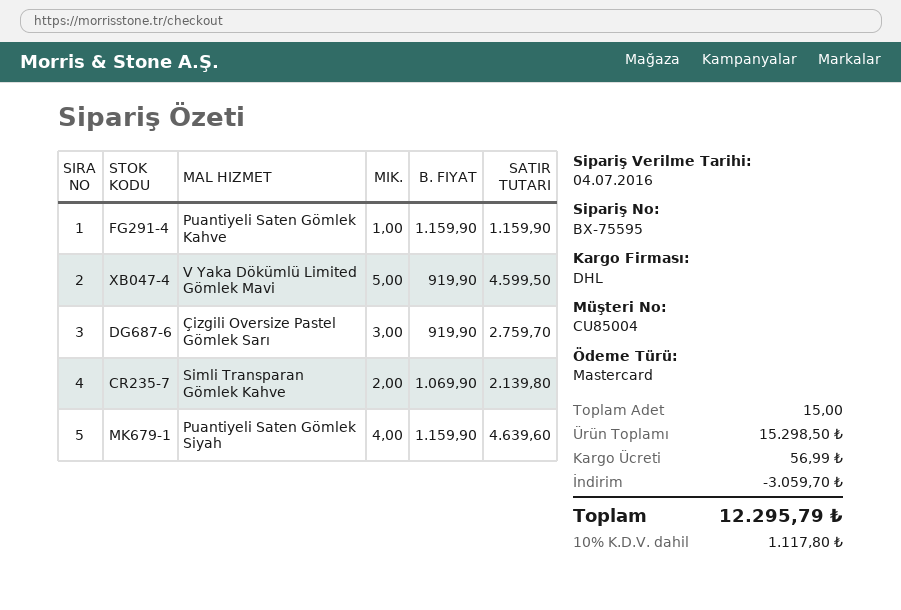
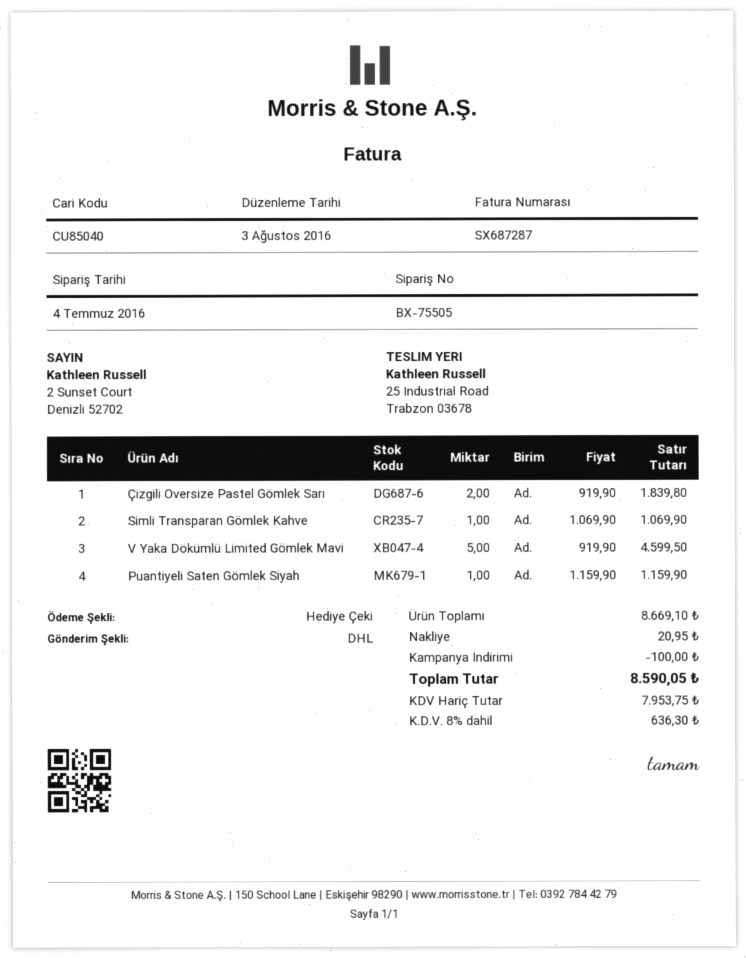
order number: BX-75595 -> BX-75505
customer number: CU85004 -> CU85040
payment method: Mastercard -> gift card
Puantiyeli Saten Gömlek Kahve: 1 x 1159.90 = 1159.90 -> none
Çizgili Oversize Pastel Gömlek Sarı: 3 x 919.90 = 2759.70 -> 2 x 919.90 = 1839.80
Simli Transparan Gömlek Kahve: 2 x 1069.90 = 2139.80 -> 1 x 1069.90 = 1069.90
Puantiyeli Saten Gömlek Siyah: 4 x 1159.90 = 4639.60 -> 1 x 1159.90 = 1159.90
subtotal: 15298.50 -> 8669.10
discount: 3059.70 -> 100.00
shipping: 56.99 -> 20.95
tax: 10% = 1117.80 -> 8% = 636.30
total: 12295.79 -> 8590.05

